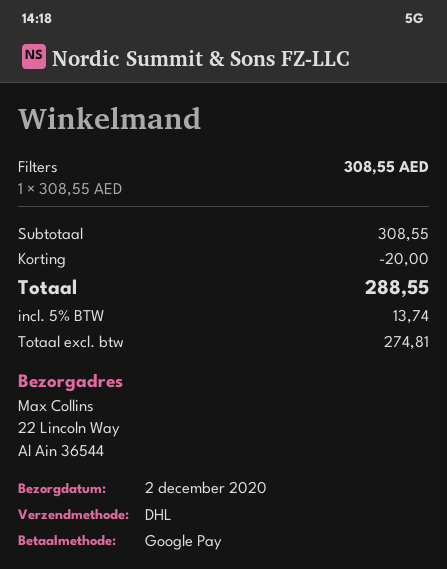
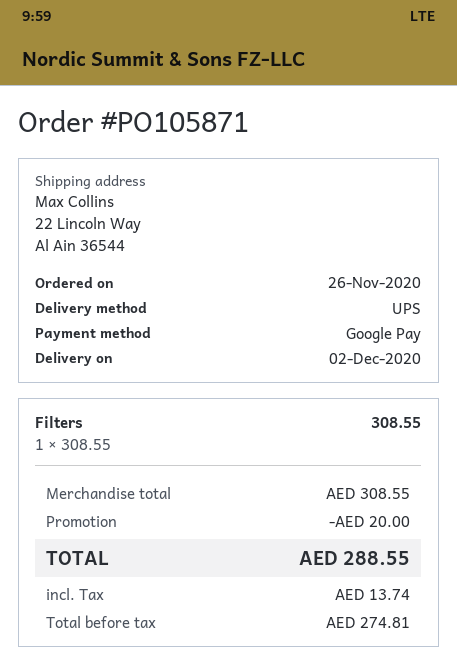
shipping method: DHL -> UPS

